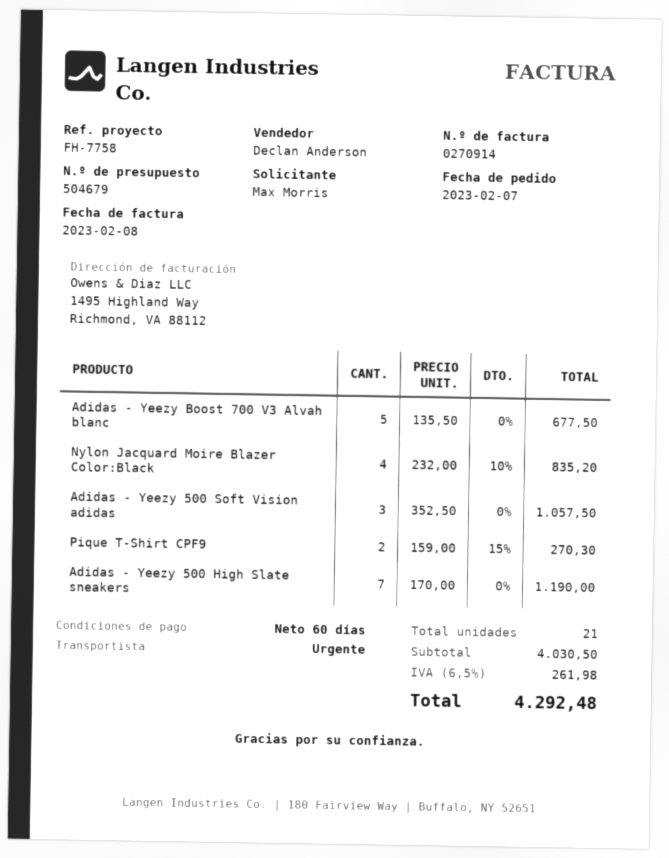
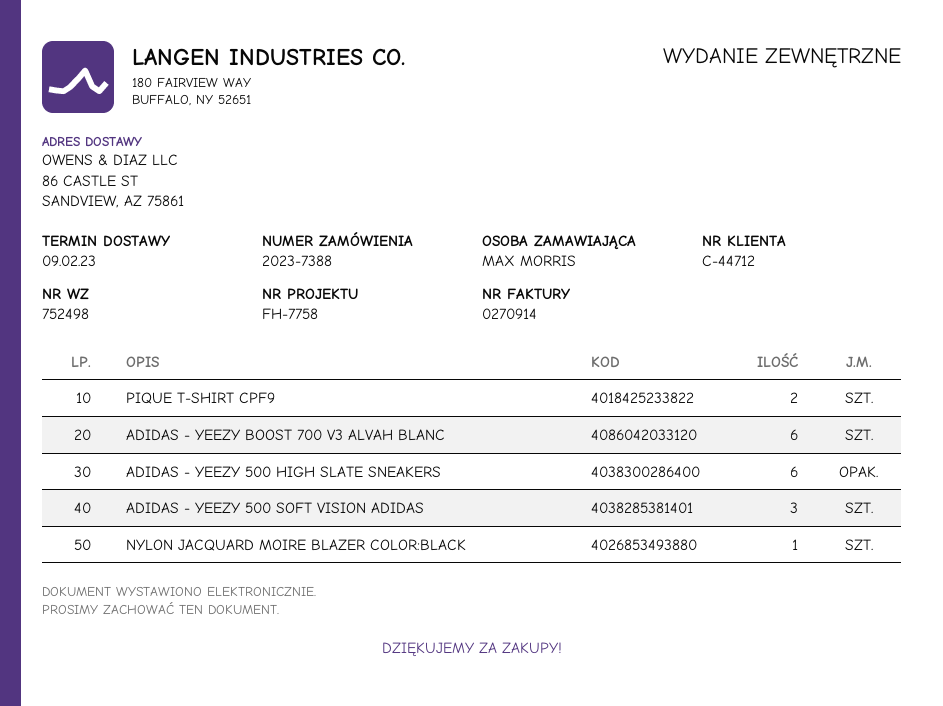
Adidas - Yeezy Boost 700 V3 Alvah blanc: 5 -> 6
Nylon Jacquard Moire Blazer Color:Black: 4 -> 1
Adidas - Yeezy 500 High Slate sneakers: 7 -> 6

